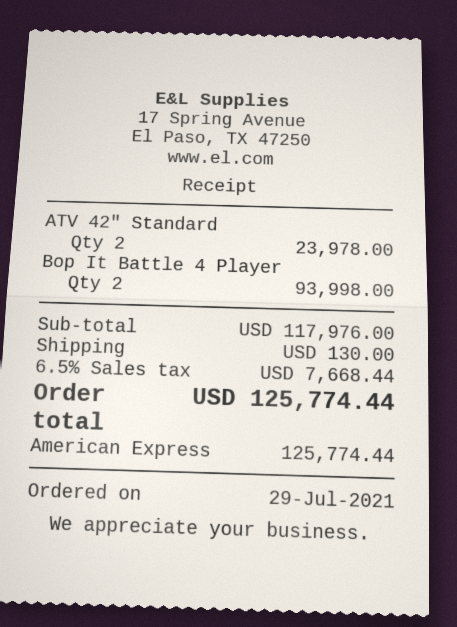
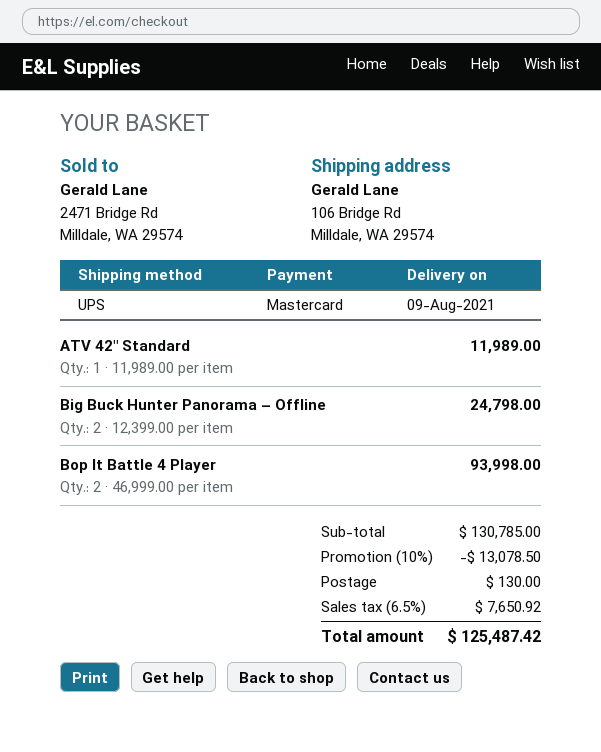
payment method: American Express -> Mastercard
ATV 42″ Standard: 2 for 23978.00 -> 1 for 11989.00
Big Buck Hunter Panorama – Offline: none -> 2 for 24798.00
subtotal: 117976.00 -> 130785.00
discount: none -> 10% = 13078.50
tax: 6.5% = 7668.44 -> 6.5% = 7650.92
total: 125774.44 -> 125487.42

